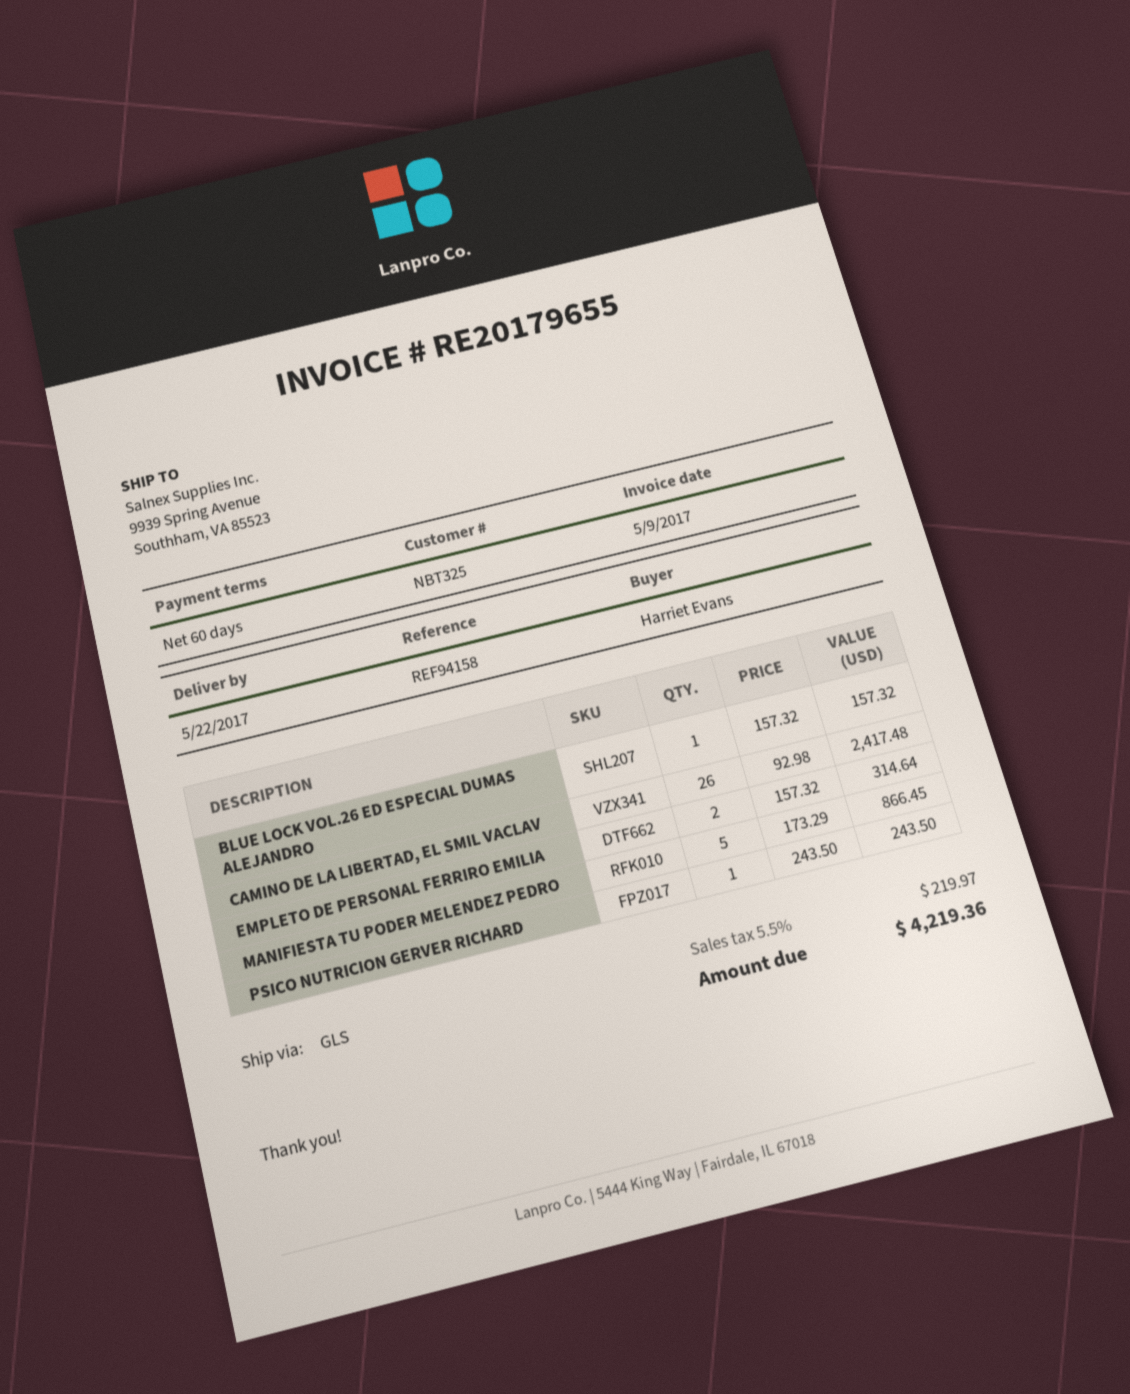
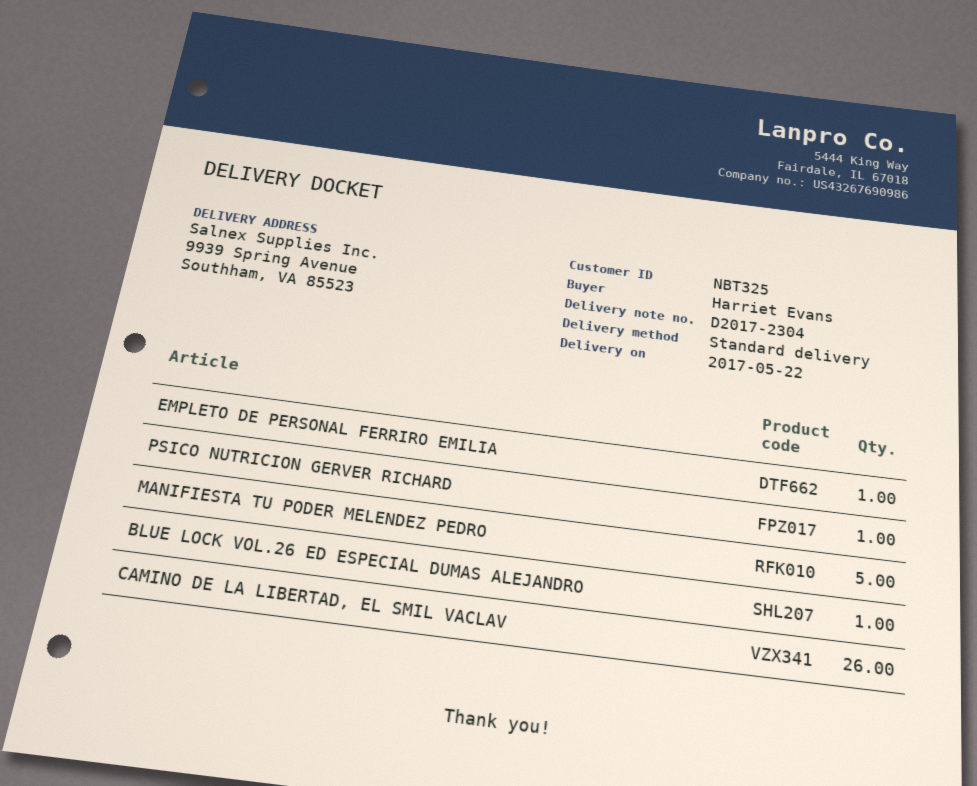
shipping method: GLS -> standard
EMPLETO DE PERSONAL FERRIRO EMILIA: 2 -> 1

